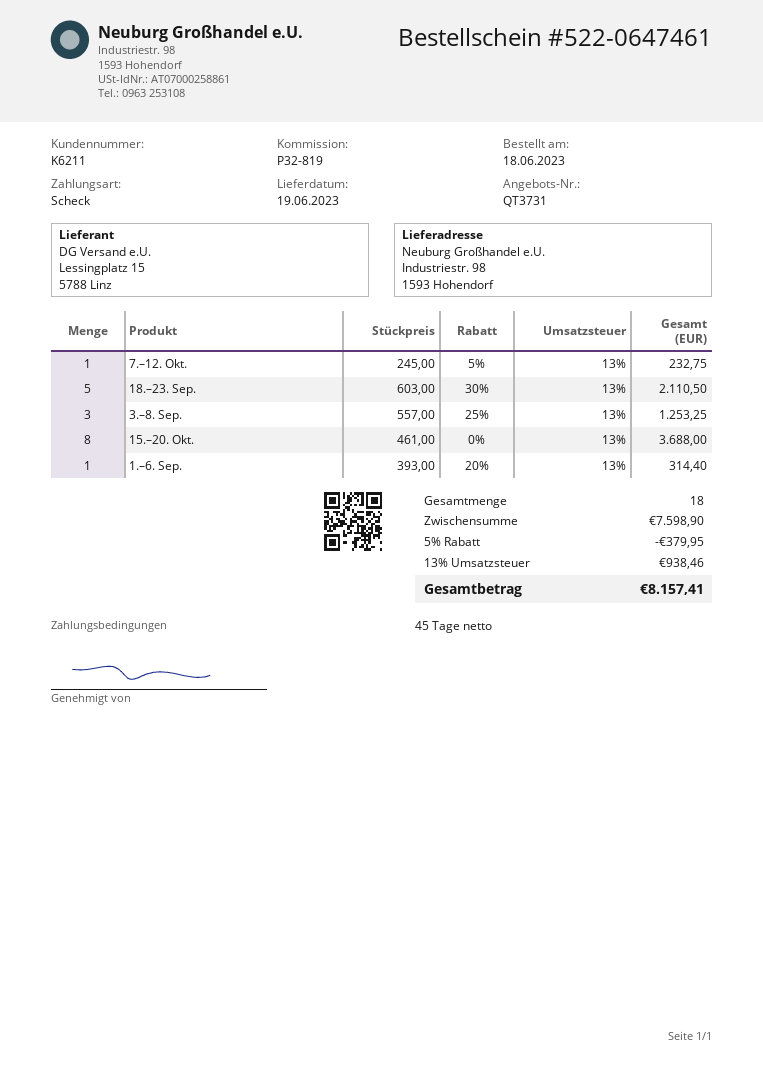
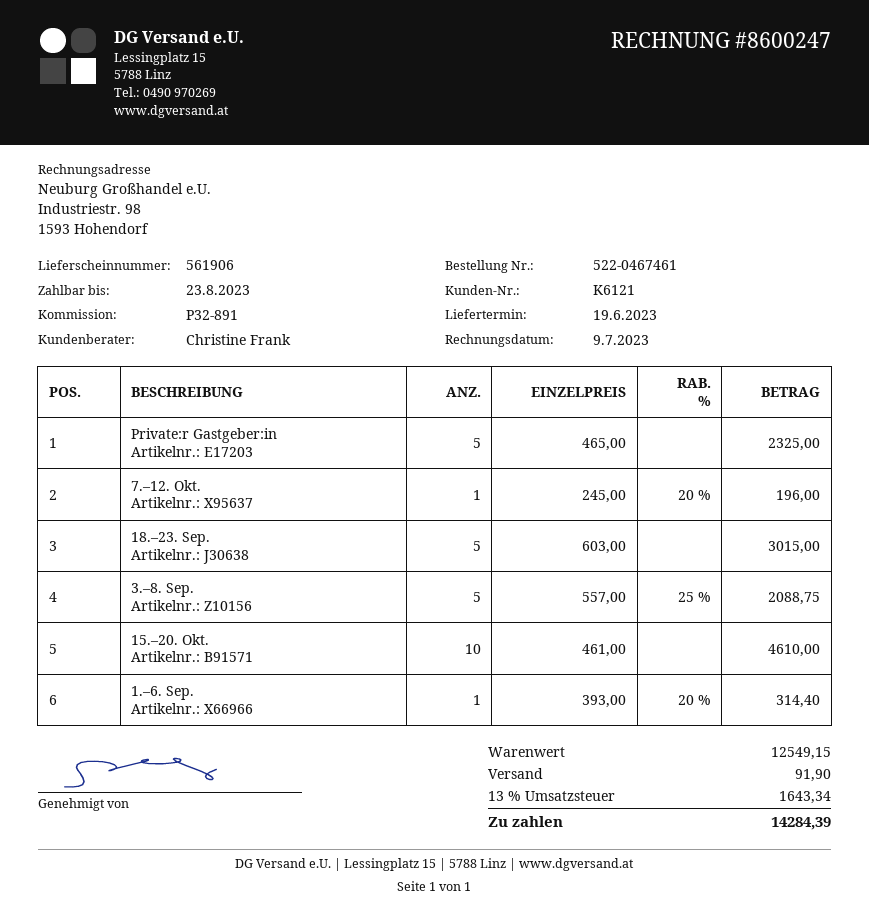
order number: 522-0647461 -> 522-0467461
customer number: K6211 -> K6121
reference: P32-819 -> P32-891
7.–12. Okt.: 1 x 245.00 - 5% = 232.75 -> 1 x 245.00 - 20% = 196.00
18.–23. Sep.: 5 x 603.00 - 30% = 2110.50 -> 5 x 603.00 = 3015.00
3.–8. Sep.: 3 x 557.00 - 25% = 1253.25 -> 5 x 557.00 - 25% = 2088.75
15.–20. Okt.: 8 x 461.00 = 3688.00 -> 10 x 461.00 = 4610.00
Private:r Gastgeber:in: none -> 5 x 465.00 = 2325.00
subtotal: 7598.90 -> 12549.15
discount: 5% = 379.95 -> none
shipping: none -> 91.90
tax: 13% = 938.46 -> 13% = 1643.34
total: 8157.41 -> 14284.39

